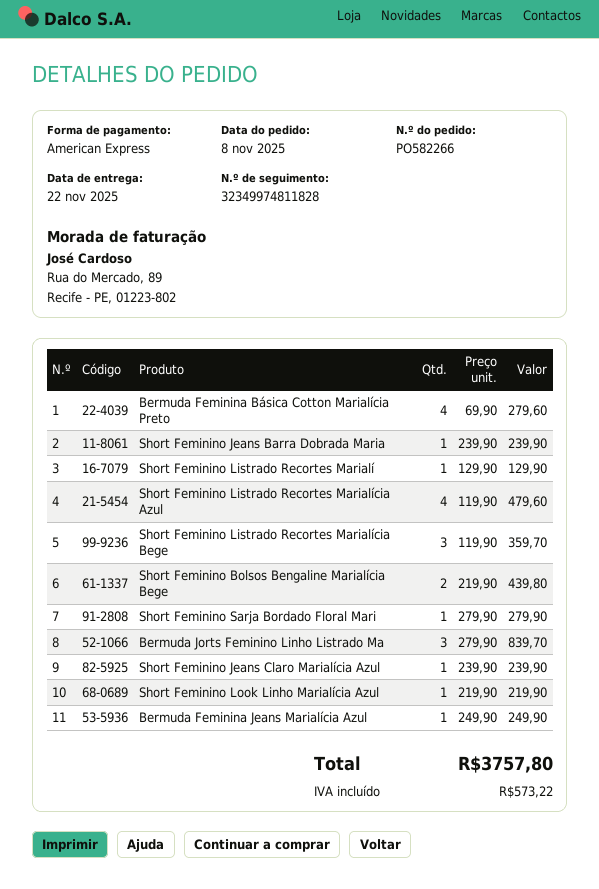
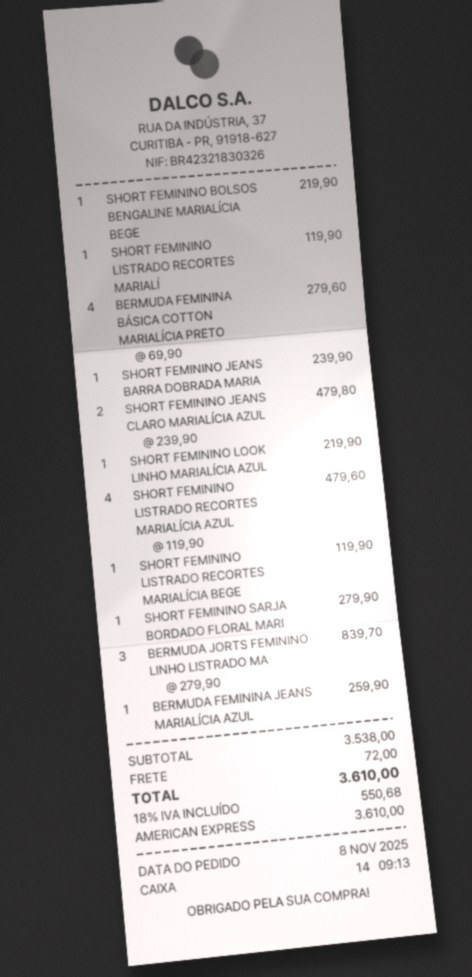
Short Feminino Listrado Recortes Marialí: 1 x 129.90 = 129.90 -> 1 x 119.90 = 119.90
Short Feminino Listrado Recortes Marialícia Bege: 3 x 119.90 = 359.70 -> 1 x 119.90 = 119.90
Short Feminino Bolsos Bengaline Marialícia Bege: 2 x 219.90 = 439.80 -> 1 x 219.90 = 219.90
Short Feminino Jeans Claro Marialícia Azul: 1 x 239.90 = 239.90 -> 2 x 239.90 = 479.80
Bermuda Feminina Jeans Marialícia Azul: 1 x 249.90 = 249.90 -> 1 x 259.90 = 259.90
shipping: none -> 72.00
tax: 573.22 -> 550.68
total: 3757.80 -> 3610.00

